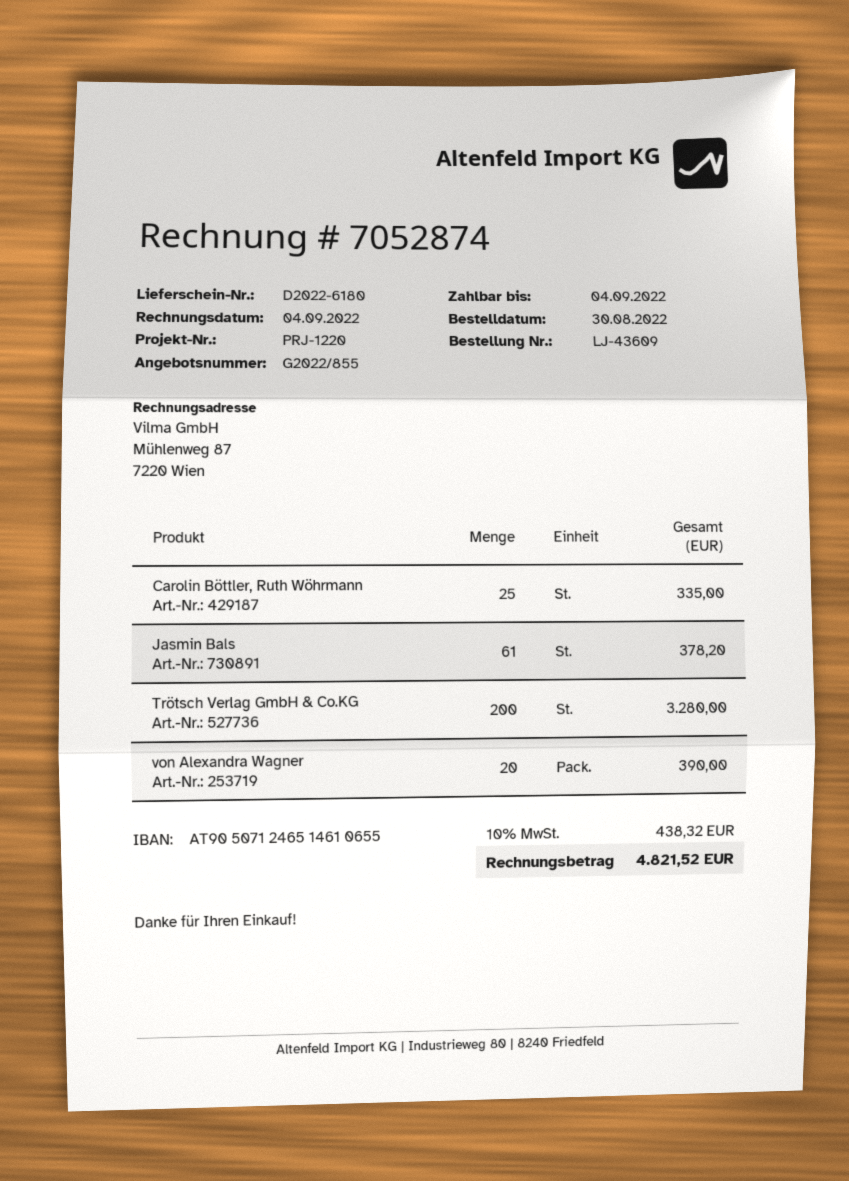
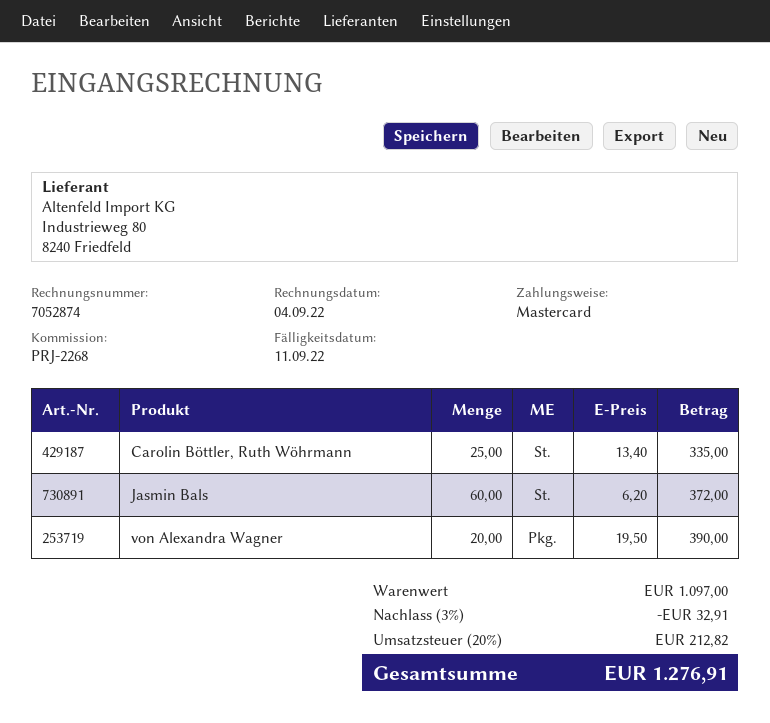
due date: 2022-09-04 -> 2022-09-11
reference: PRJ-1220 -> PRJ-2268
Jasmin Bals: 61 for 378.20 -> 60 for 372.00
Trötsch Verlag GmbH & Co.KG: 200 for 3280.00 -> none
discount: none -> 3% = 32.91
tax: 10% = 438.32 -> 20% = 212.82
total: 4821.52 -> 1276.91

